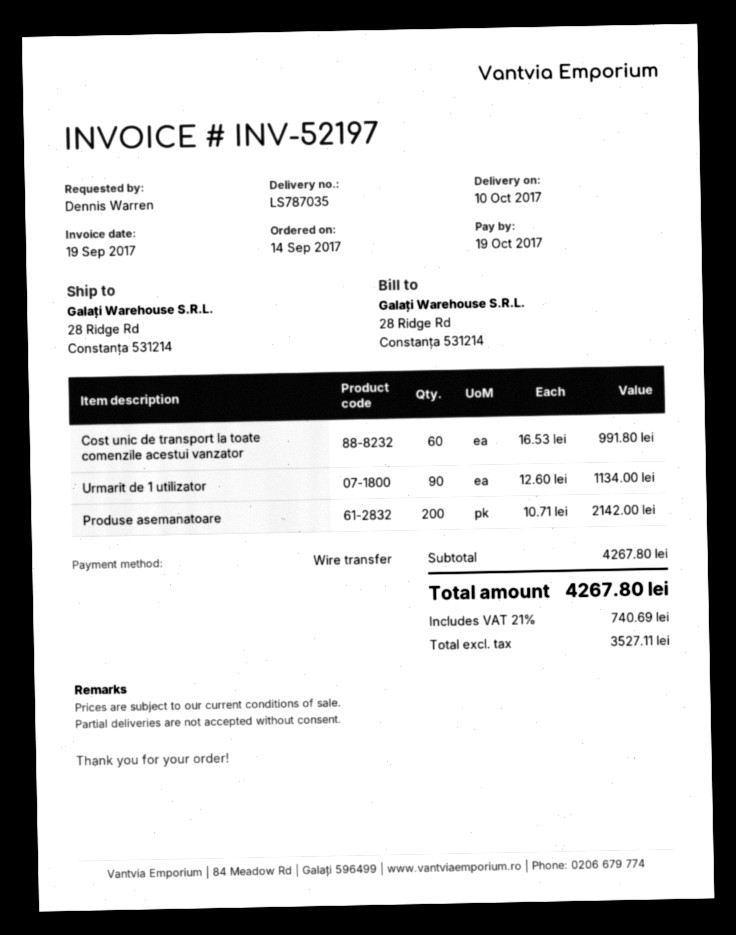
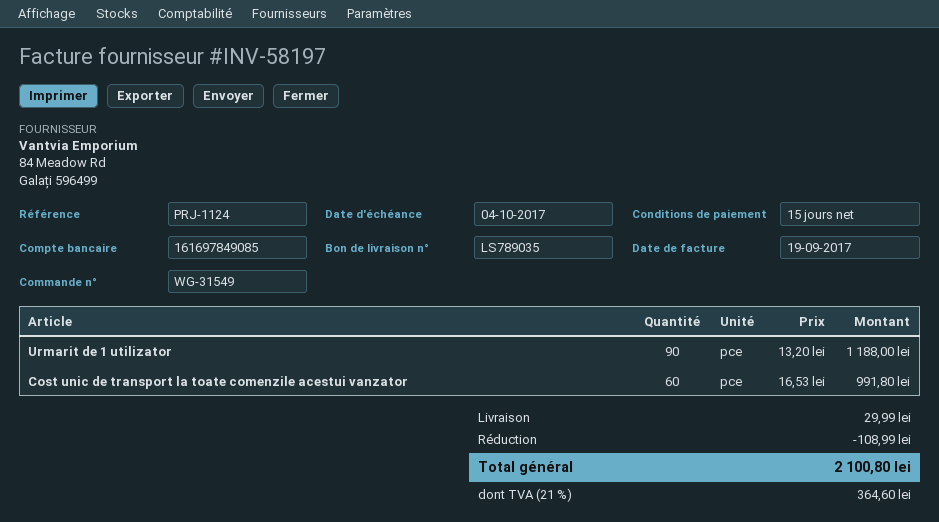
delivery note number: LS787035 -> LS789035
invoice number: INV-52197 -> INV-58197
due date: 2017-10-19 -> 2017-10-04
Urmarit de 1 utilizator: 90 x 12.60 = 1134.00 -> 90 x 13.20 = 1188.00
Produse asemanatoare: 200 x 10.71 = 2142.00 -> none
discount: none -> 108.99
shipping: none -> 29.99
tax: 21% = 740.69 -> 21% = 364.60
total: 4267.80 -> 2100.80

